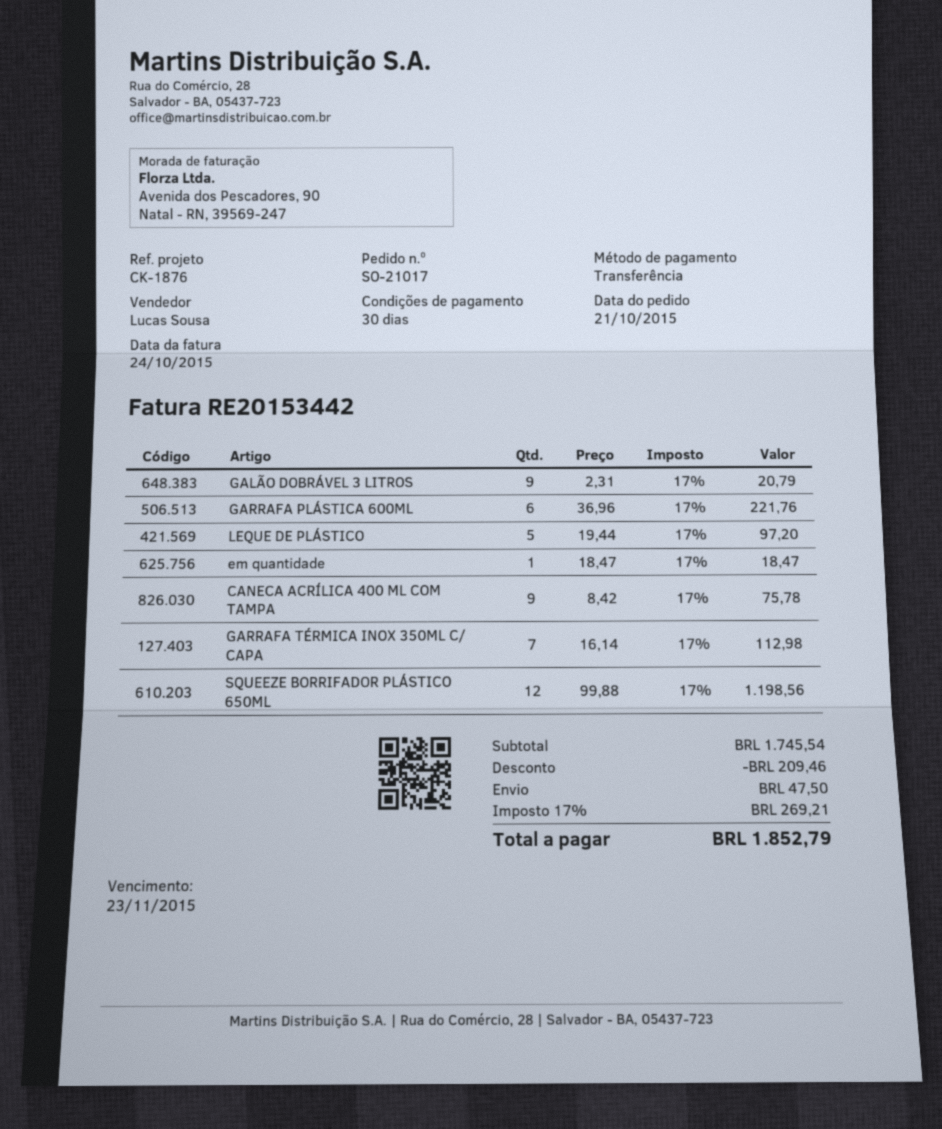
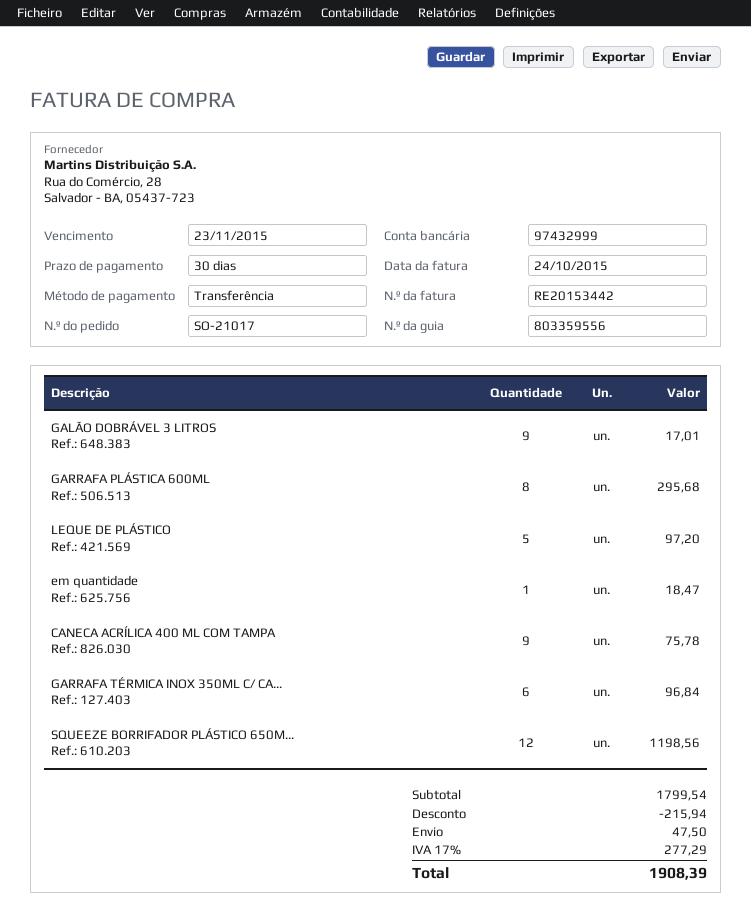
GALÃO DOBRÁVEL 3 LITROS: 9 for 20.79 -> 9 for 17.01
GARRAFA PLÁSTICA 600ML: 6 for 221.76 -> 8 for 295.68
GARRAFA TÉRMICA INOX 350ML C/ CAPA: 7 for 112.98 -> 6 for 96.84
subtotal: 1745.54 -> 1799.54
discount: 209.46 -> 215.94
tax: 17% = 269.21 -> 17% = 277.29
total: 1852.79 -> 1908.39

